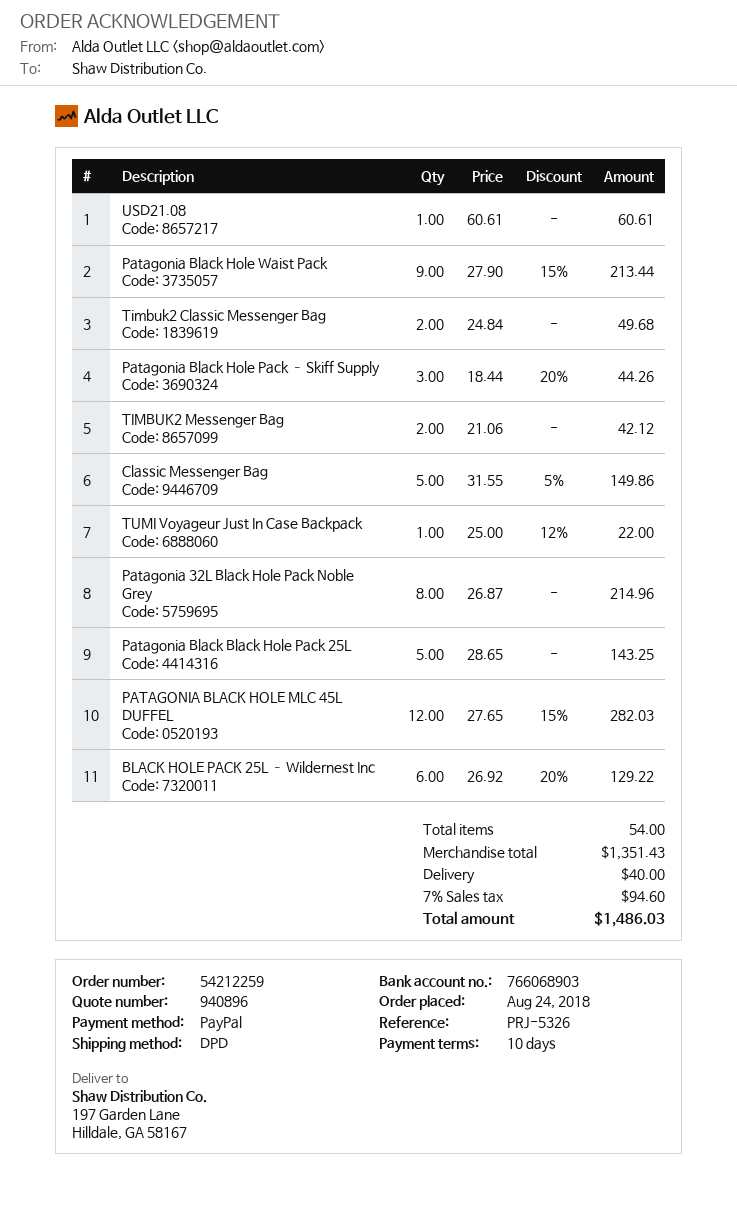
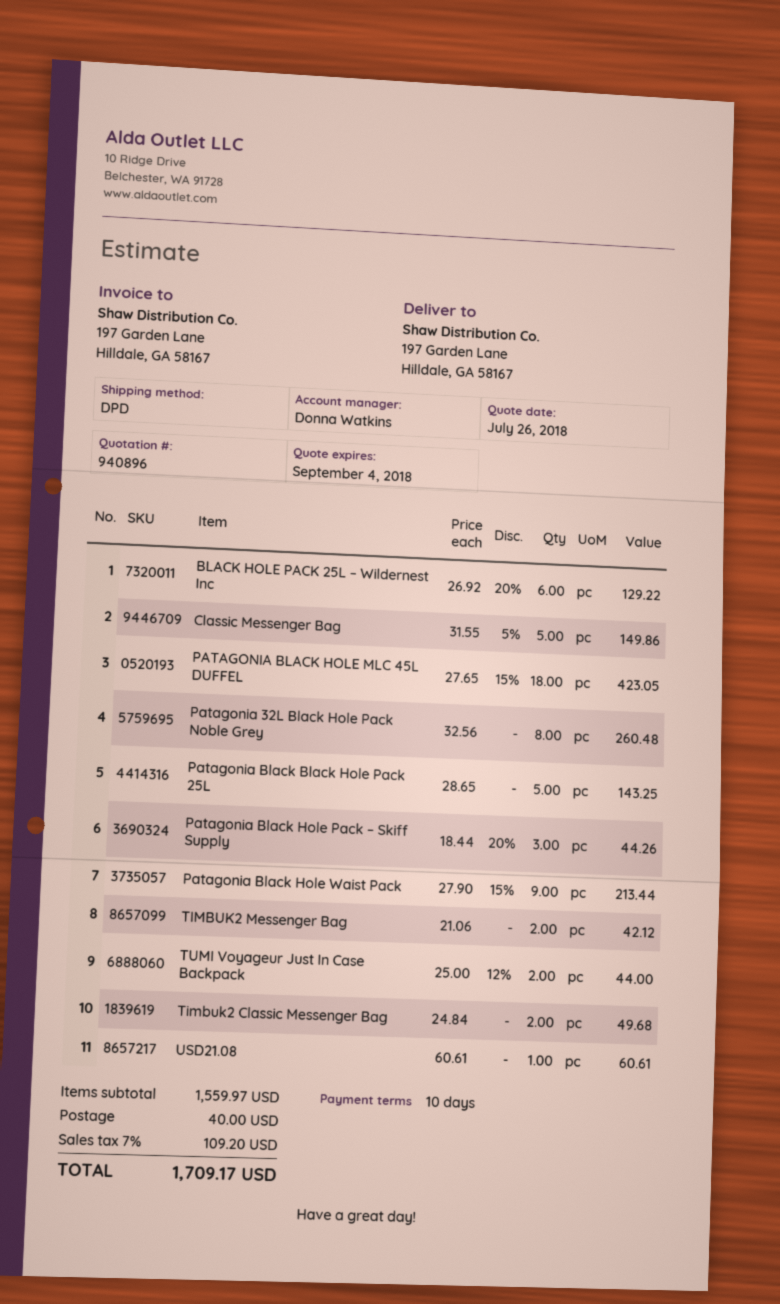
TUMI Voyageur Just In Case Backpack: 1 x 25.00 - 12% = 22.00 -> 2 x 25.00 - 12% = 44.00
Patagonia 32L Black Hole Pack Noble Grey: 8 x 26.87 = 214.96 -> 8 x 32.56 = 260.48
PATAGONIA BLACK HOLE MLC 45L DUFFEL: 12 x 27.65 - 15% = 282.03 -> 18 x 27.65 - 15% = 423.05
subtotal: 1351.43 -> 1559.97
tax: 7% = 94.60 -> 7% = 109.20
total: 1486.03 -> 1709.17

